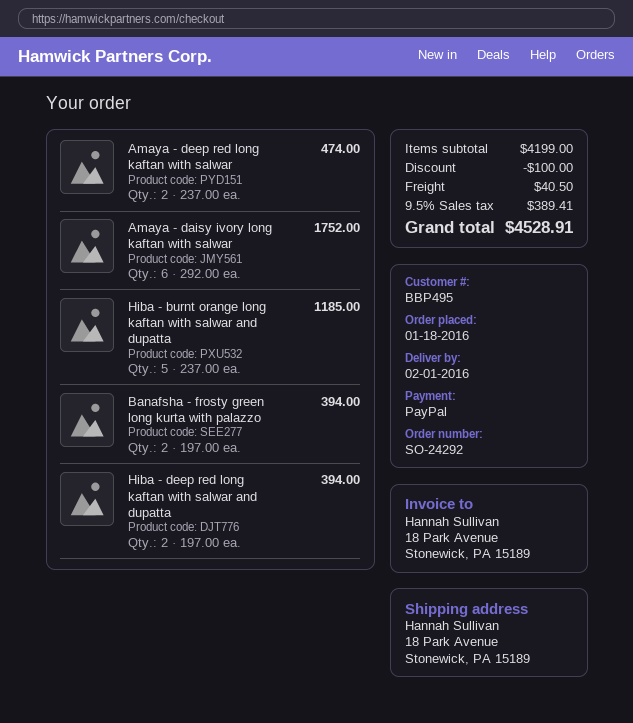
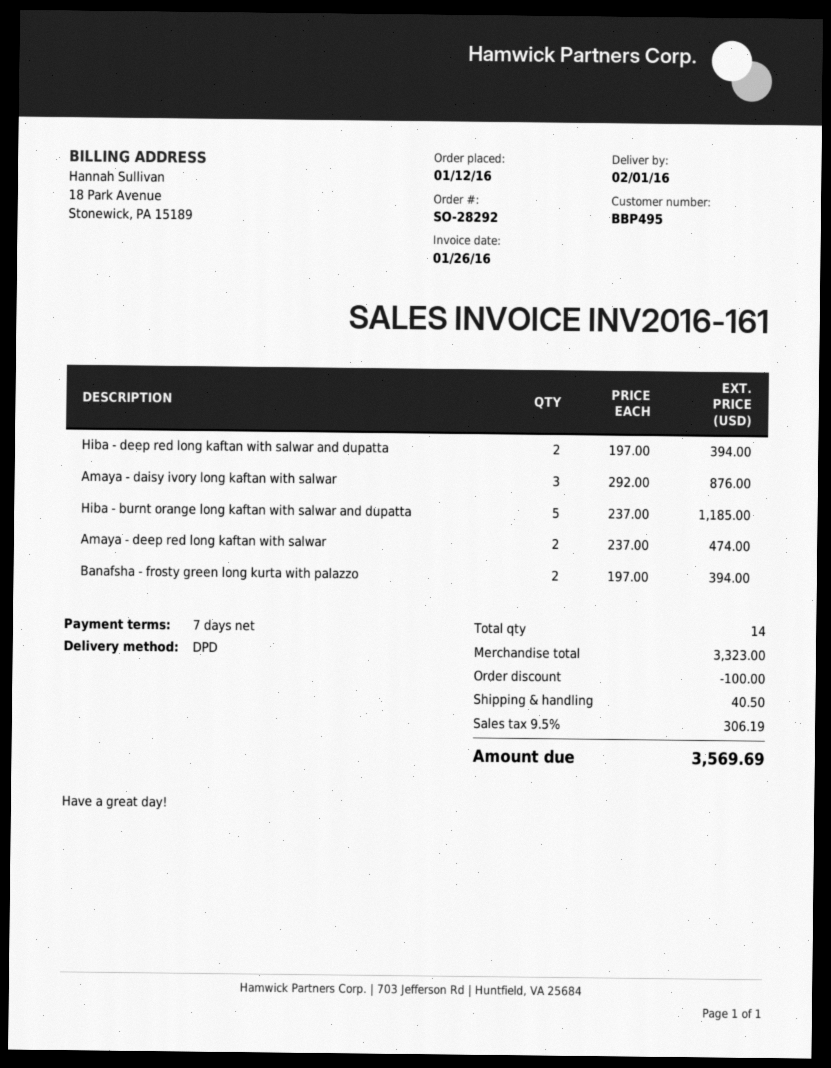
order number: SO-24292 -> SO-28292
order date: 2016-01-18 -> 2016-01-12
Amaya - daisy ivory long kaftan with salwar: 6 x 292.00 = 1752.00 -> 3 x 292.00 = 876.00
subtotal: 4199.00 -> 3323.00
tax: 9.5% = 389.41 -> 9.5% = 306.19
total: 4528.91 -> 3569.69

